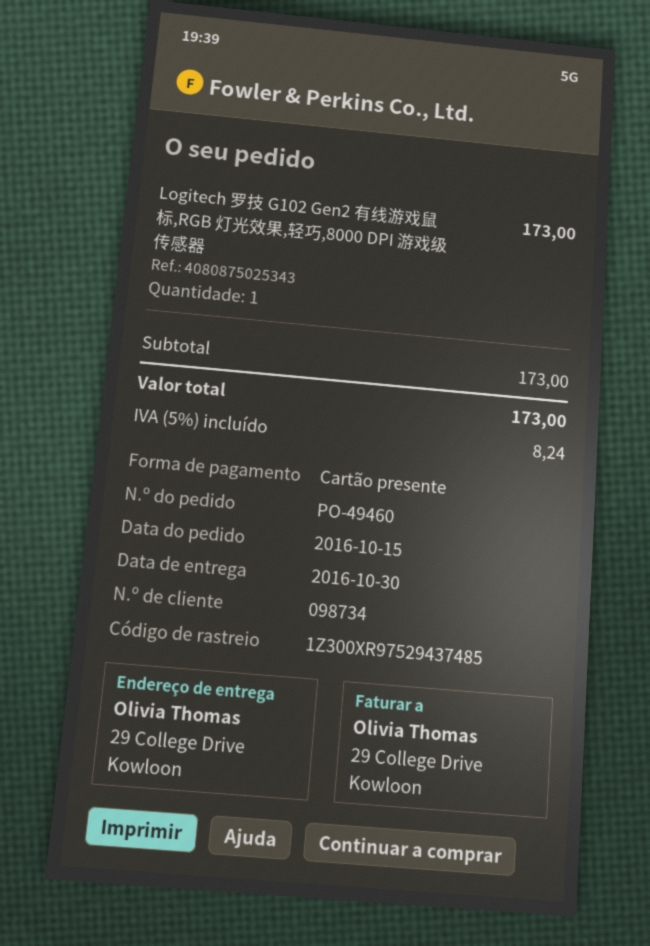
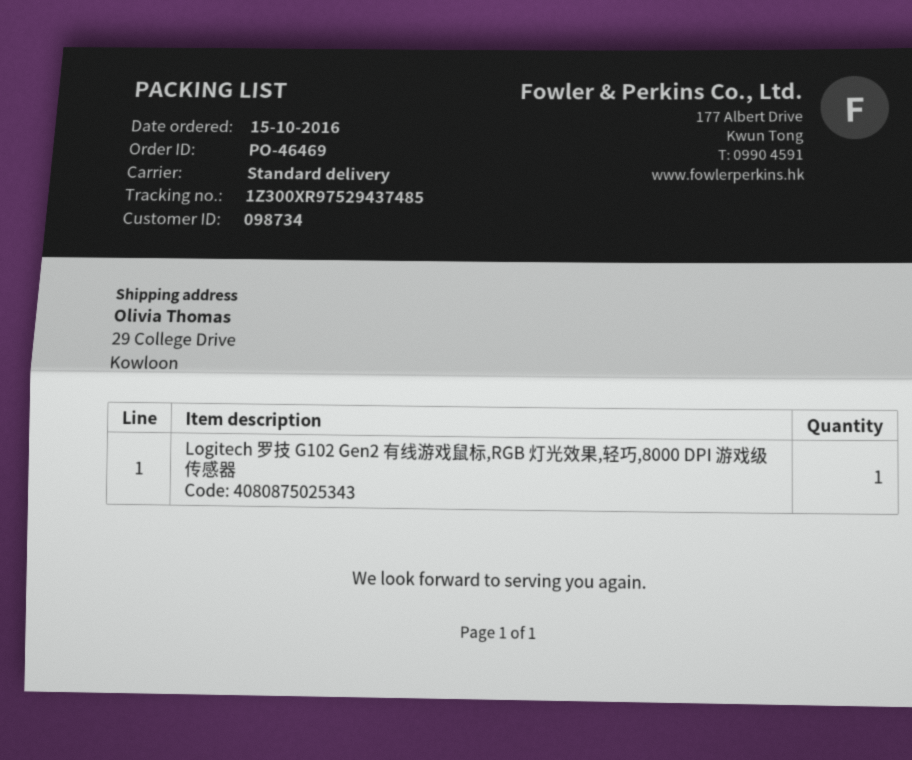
order number: PO-49460 -> PO-46469

